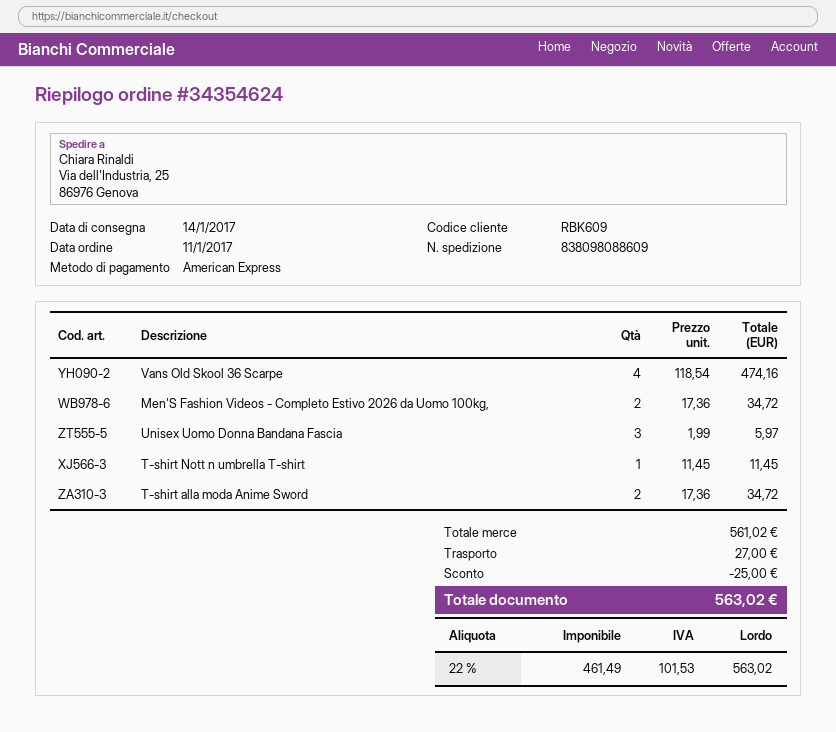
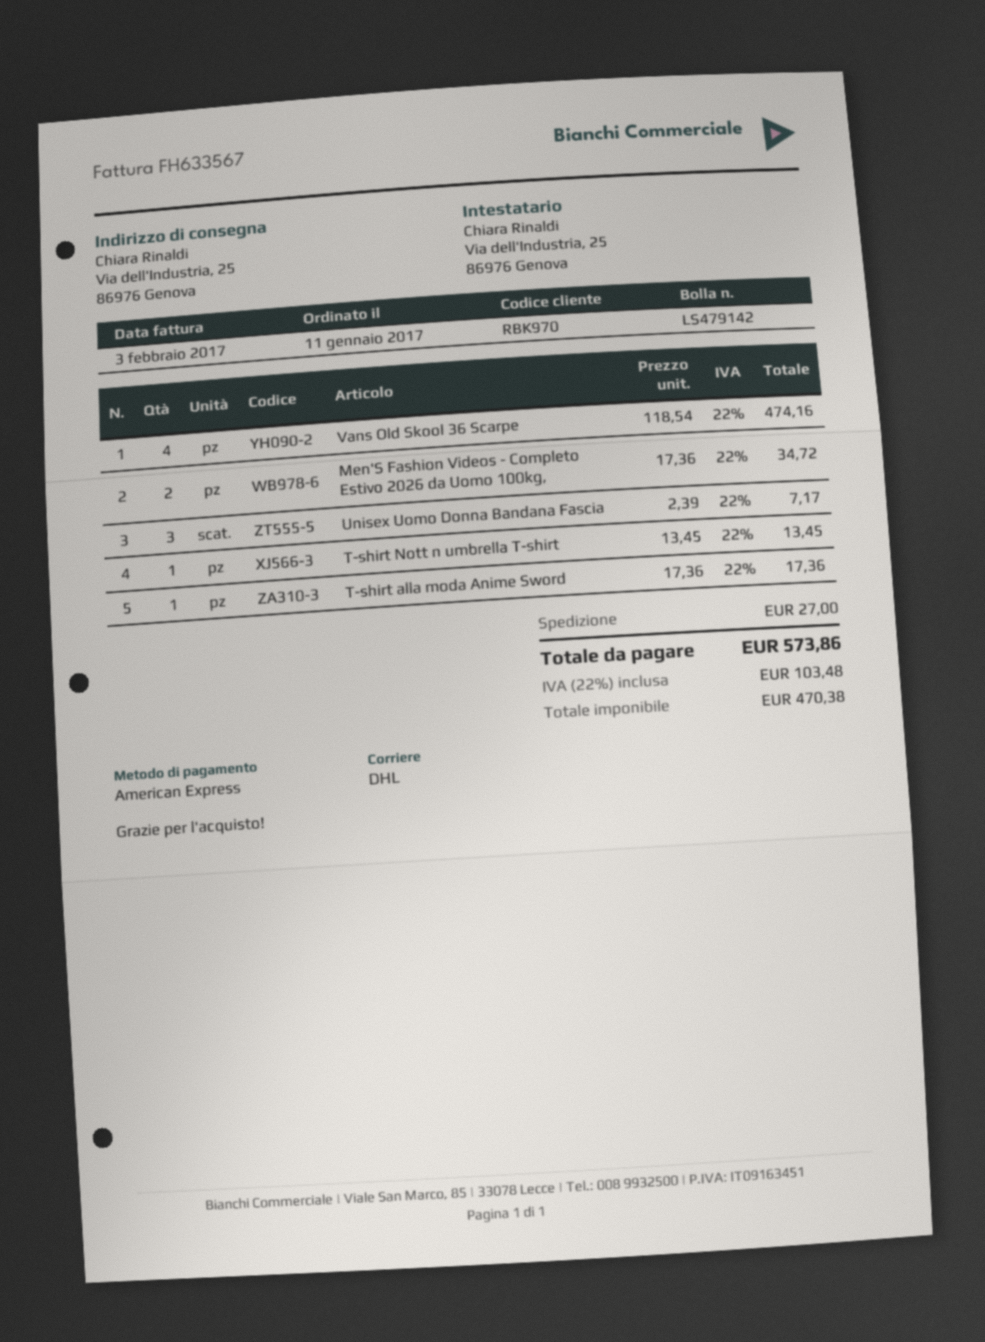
customer number: RBK609 -> RBK970
Unisex Uomo Donna Bandana Fascia: 3 x 1.99 = 5.97 -> 3 x 2.39 = 7.17
T-shirt Nott n umbrella T-shirt: 1 x 11.45 = 11.45 -> 1 x 13.45 = 13.45
T-shirt alla moda Anime Sword: 2 x 17.36 = 34.72 -> 1 x 17.36 = 17.36
discount: 25.00 -> none
net: 461.49 -> 470.38
tax: 22% = 101.53 -> 22% = 103.48
total: 563.02 -> 573.86

